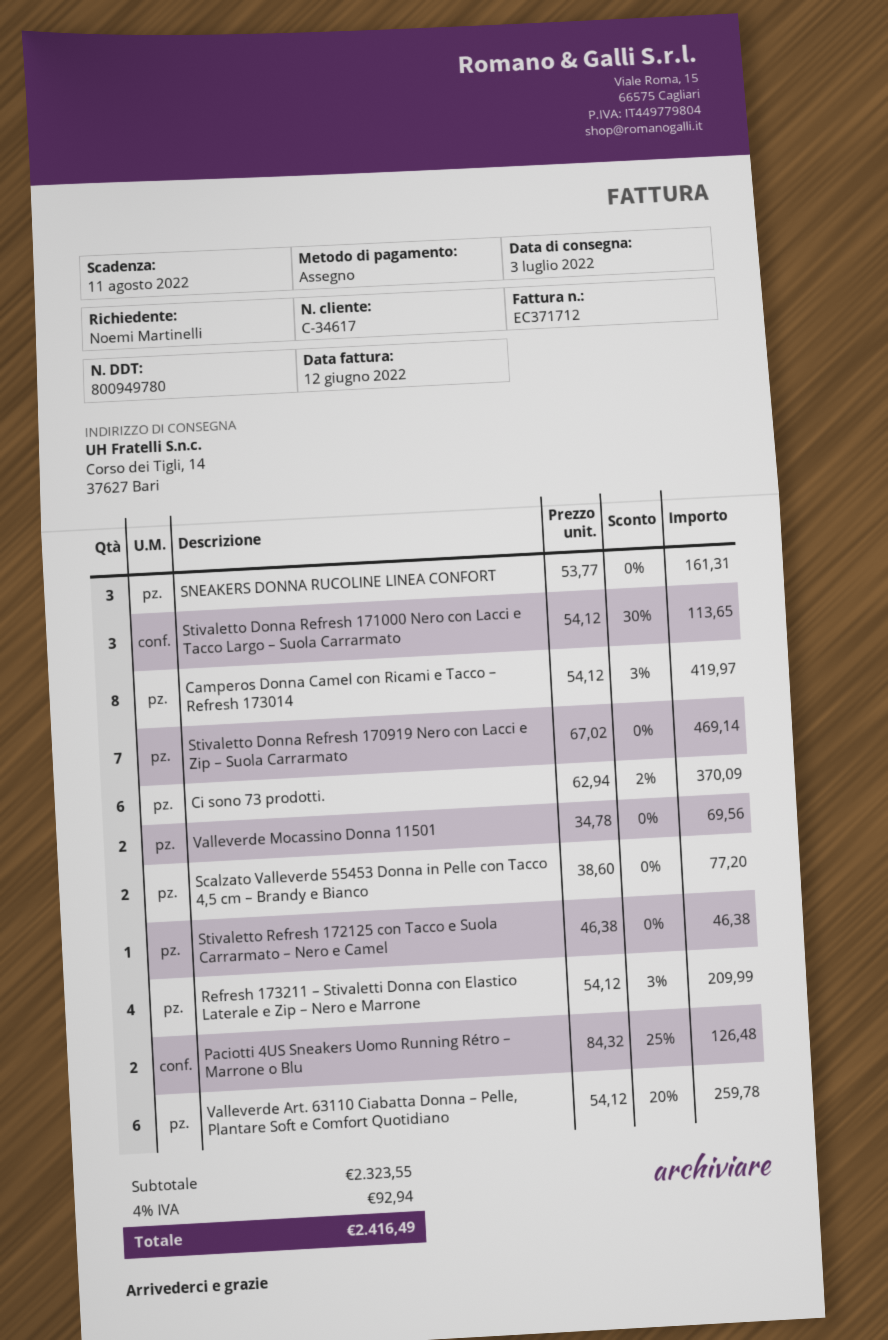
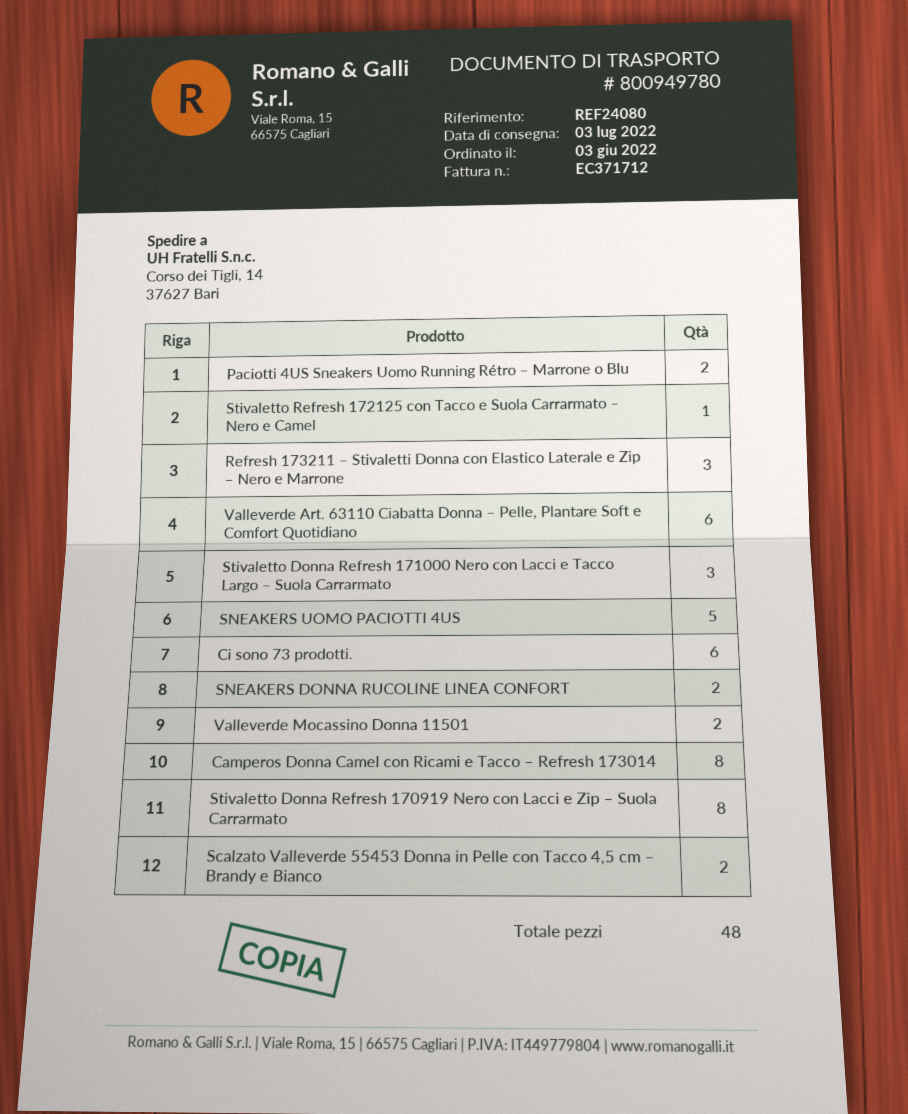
SNEAKERS DONNA RUCOLINE LINEA CONFORT: 3 -> 2
Stivaletto Donna Refresh 170919 Nero con Lacci e Zip – Suola Carrarmato: 7 -> 8
Refresh 173211 – Stivaletti Donna con Elastico Laterale e Zip – Nero e Marrone: 4 -> 3
SNEAKERS UOMO PACIOTTI 4US: none -> 5

